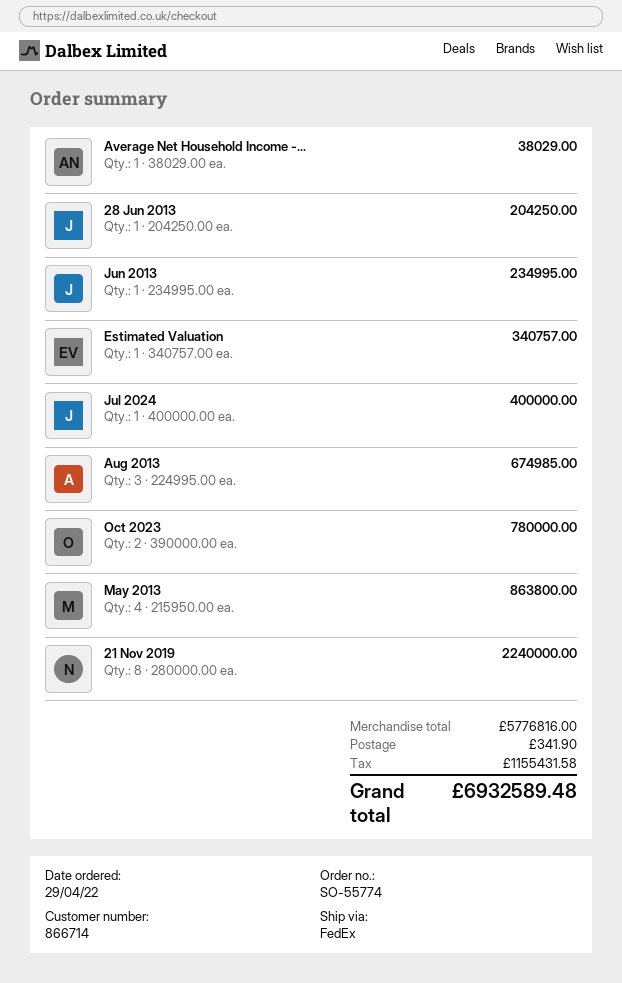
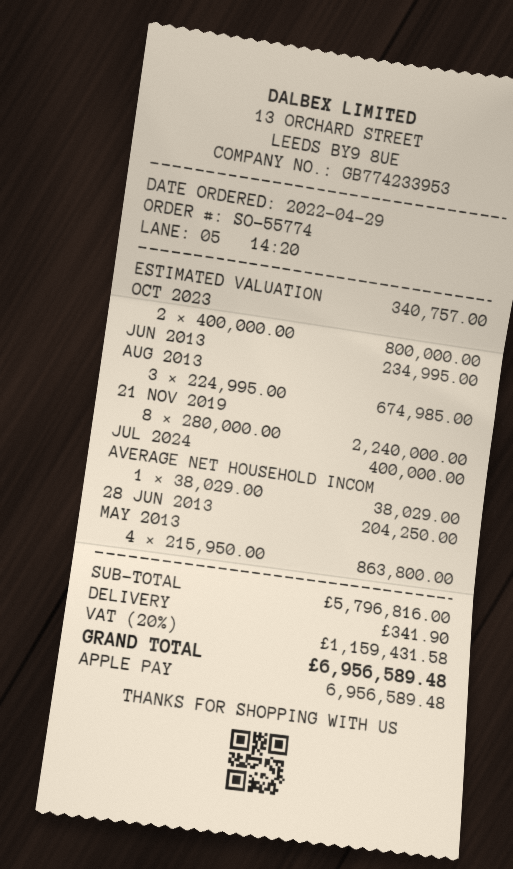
Oct 2023: 2 x 390000.00 = 780000.00 -> 2 x 400000.00 = 800000.00
subtotal: 5776816.00 -> 5796816.00
tax: 1155431.58 -> 1159431.58
total: 6932589.48 -> 6956589.48

